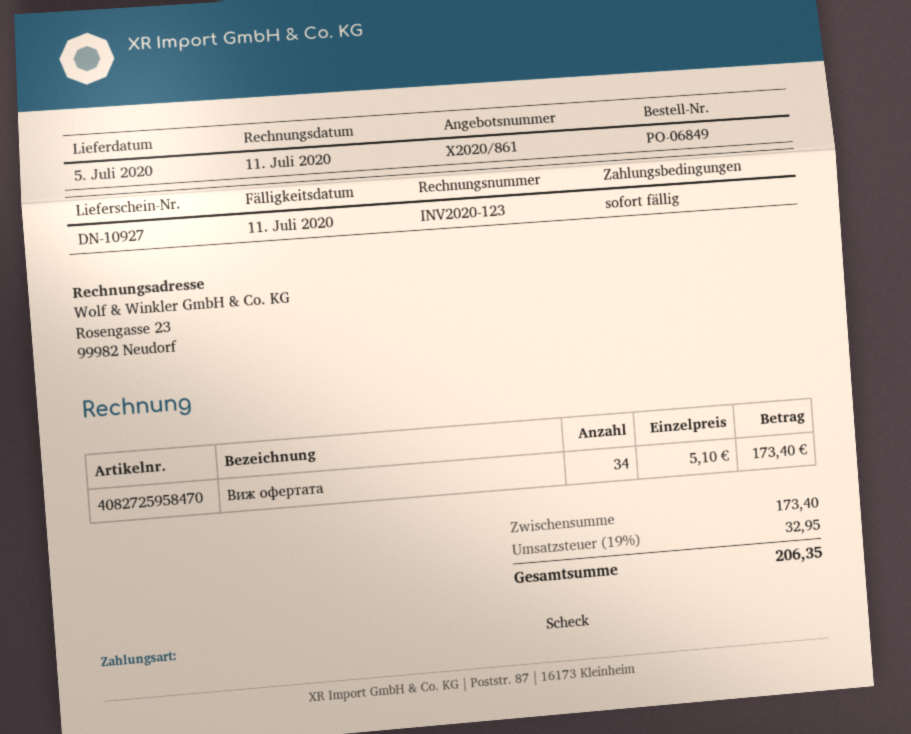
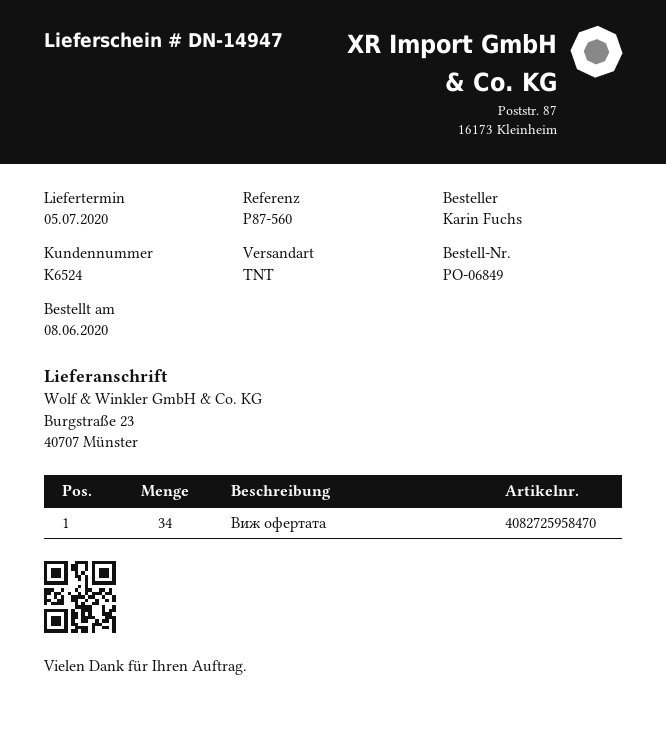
delivery note number: DN-10927 -> DN-14947

